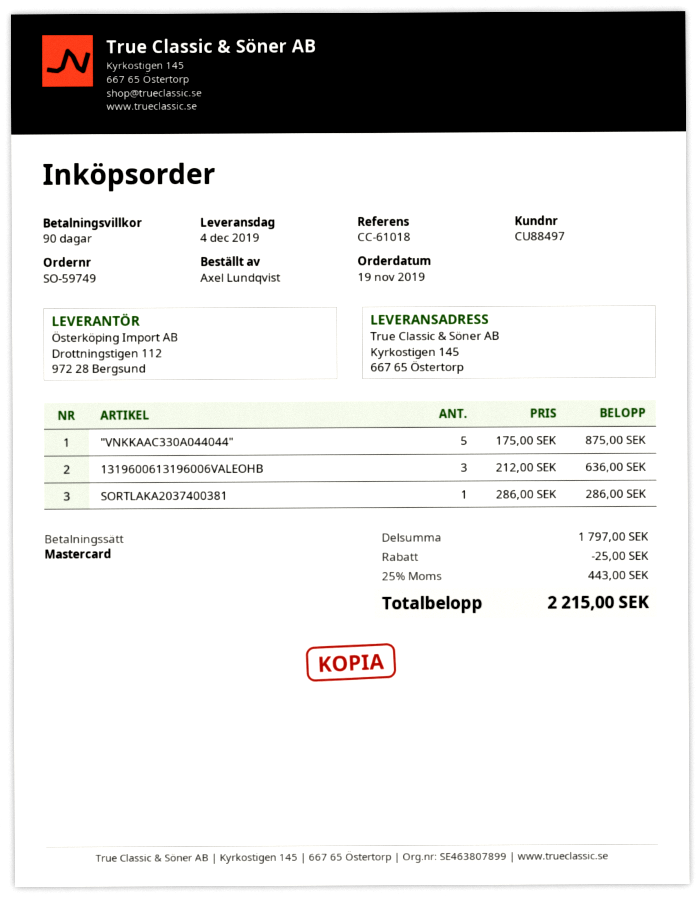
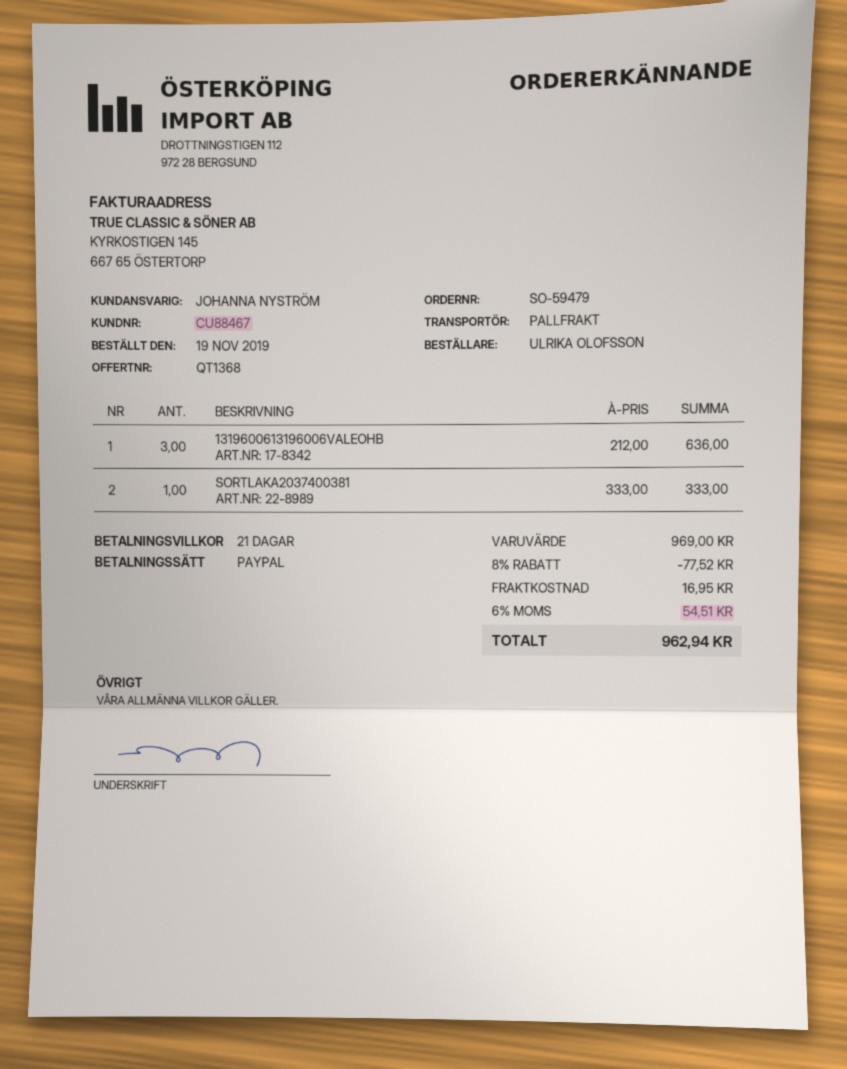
order number: SO-59749 -> SO-59479
payment terms: 90 days -> 21 days
customer number: CU88497 -> CU88467
ordered by: Axel Lundqvist -> ULRIKA OLOFSSON
payment method: Mastercard -> PayPal
"VNKKAAC330A044044": 5 x 175.00 = 875.00 -> none
SORTLAKA2037400381: 1 x 286.00 = 286.00 -> 1 x 333.00 = 333.00
subtotal: 1797.00 -> 969.00
discount: 25.00 -> 77.52
shipping: none -> 16.95
tax: 25% = 443.00 -> 6% = 54.51
total: 2215.00 -> 962.94

